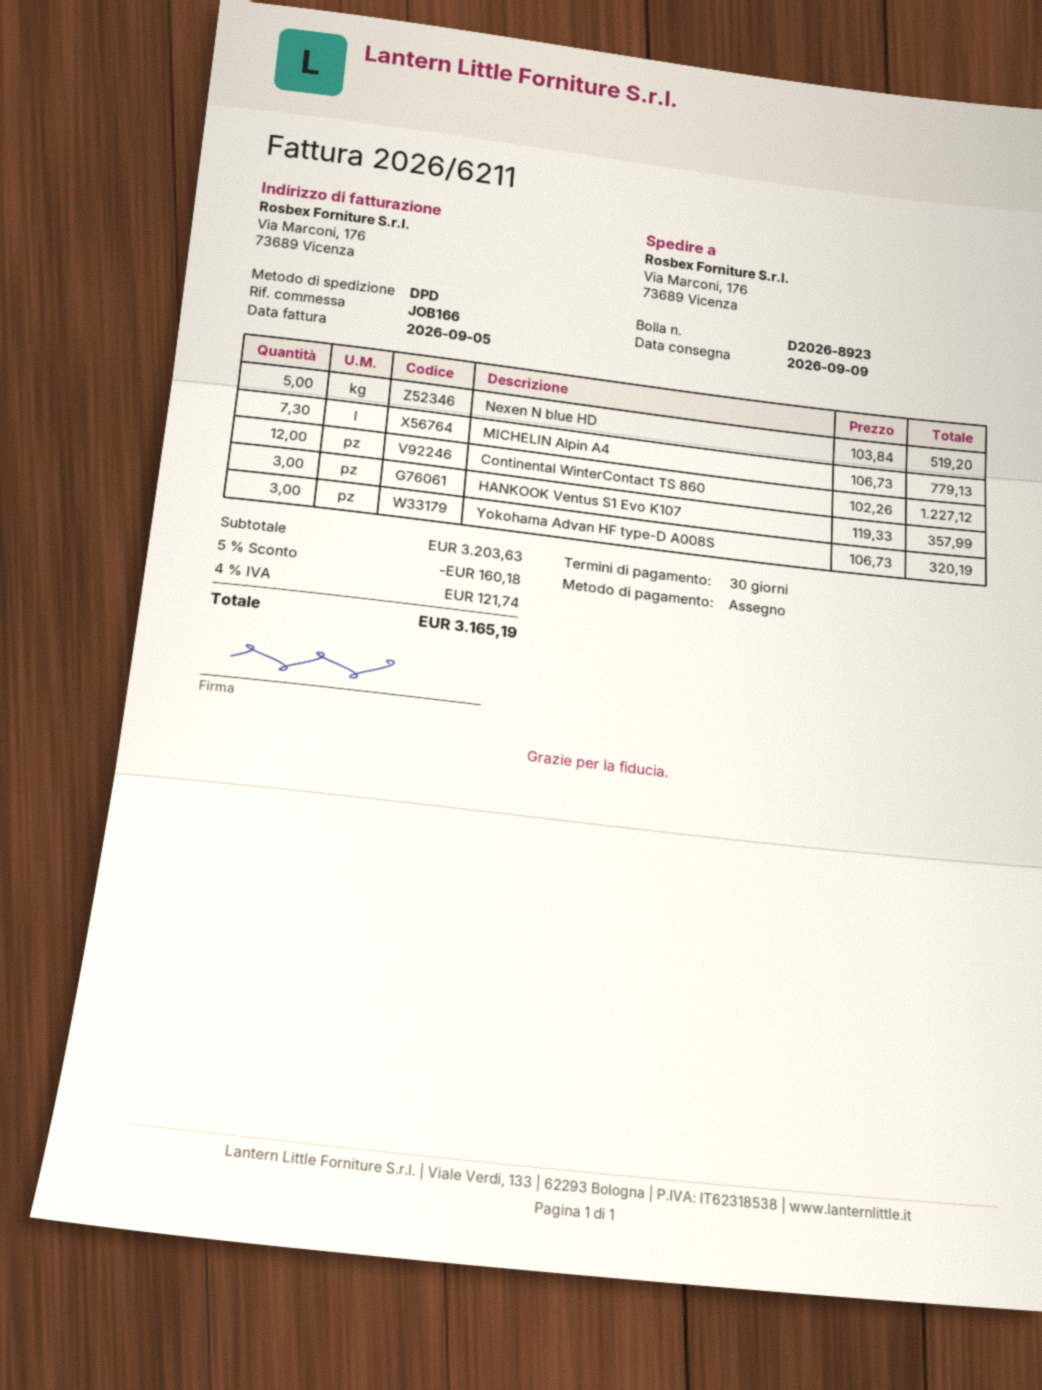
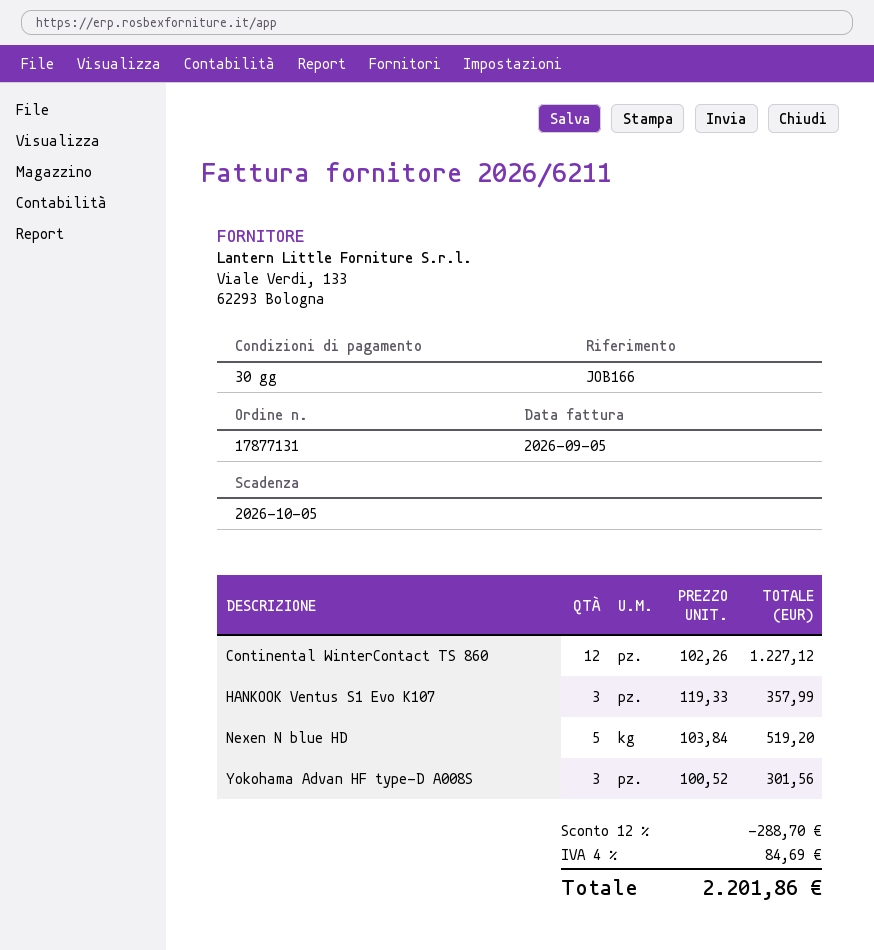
MICHELIN Alpin A4: 7.3 x 106.73 = 779.13 -> none
Yokohama Advan HF type-D A008S: 3 x 106.73 = 320.19 -> 3 x 100.52 = 301.56
discount: 5% = 160.18 -> 12% = 288.70
tax: 4% = 121.74 -> 4% = 84.69
total: 3165.19 -> 2201.86

